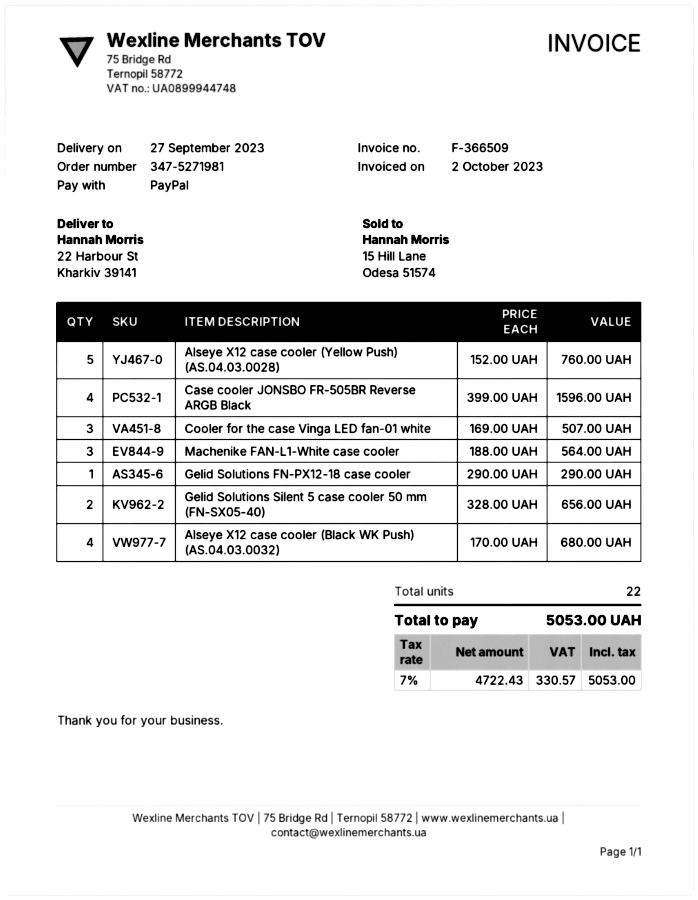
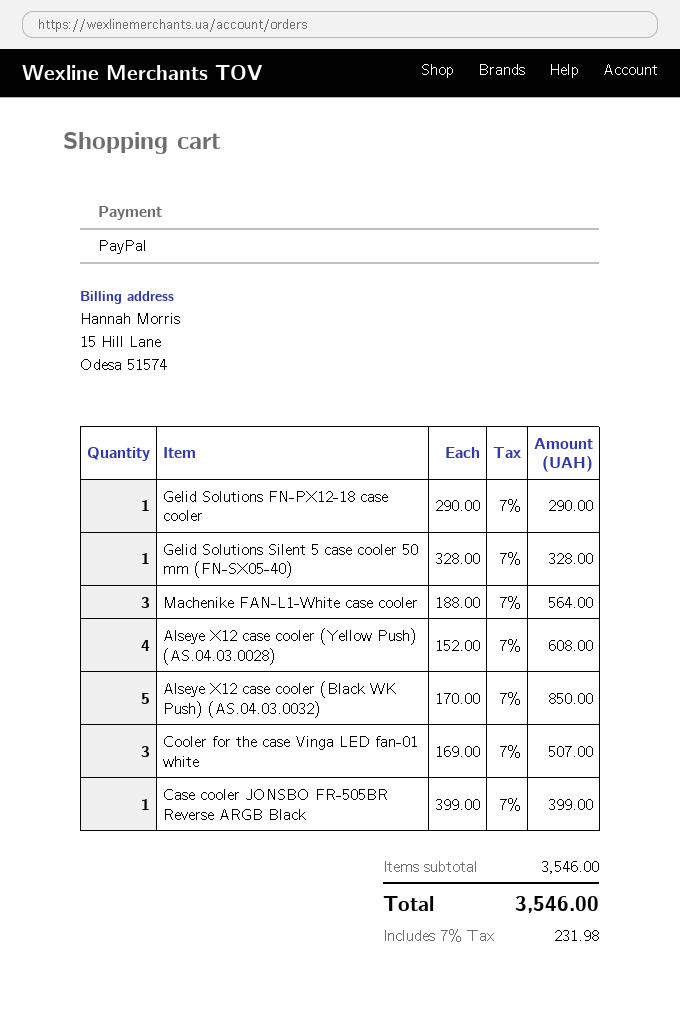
Alseye X12 case cooler (Yellow Push) (AS.04.03.0028): 5 x 152.00 = 760.00 -> 4 x 152.00 = 608.00
Case cooler JONSBO FR-505BR Reverse ARGB Black: 4 x 399.00 = 1596.00 -> 1 x 399.00 = 399.00
Gelid Solutions Silent 5 case cooler 50 mm (FN-SX05-40): 2 x 328.00 = 656.00 -> 1 x 328.00 = 328.00
Alseye X12 case cooler (Black WK Push) (AS.04.03.0032): 4 x 170.00 = 680.00 -> 5 x 170.00 = 850.00
tax: 7% = 330.57 -> 7% = 231.98
total: 5053.00 -> 3546.00

